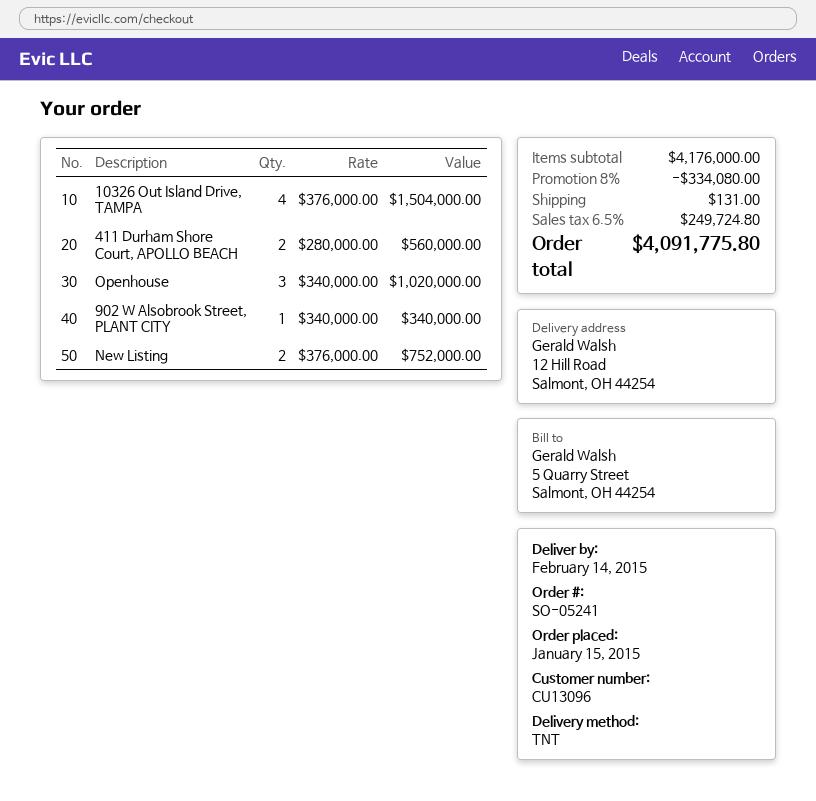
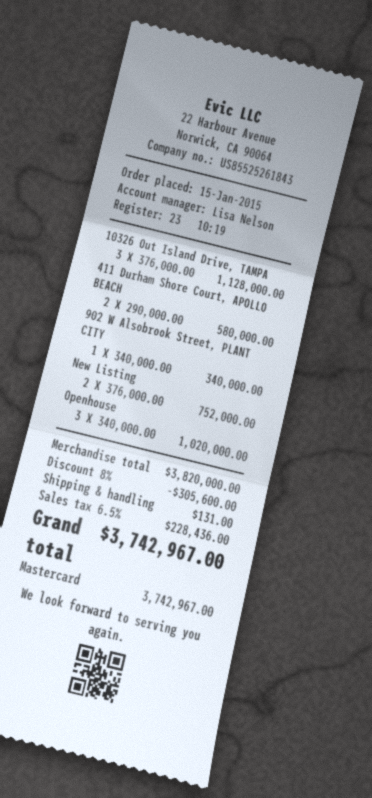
10326 Out Island Drive, TAMPA: 4 x 376000.00 = 1504000.00 -> 3 x 376000.00 = 1128000.00
411 Durham Shore Court, APOLLO BEACH: 2 x 280000.00 = 560000.00 -> 2 x 290000.00 = 580000.00
subtotal: 4176000.00 -> 3820000.00
discount: 8% = 334080.00 -> 8% = 305600.00
tax: 6.5% = 249724.80 -> 6.5% = 228436.00
total: 4091775.80 -> 3742967.00

